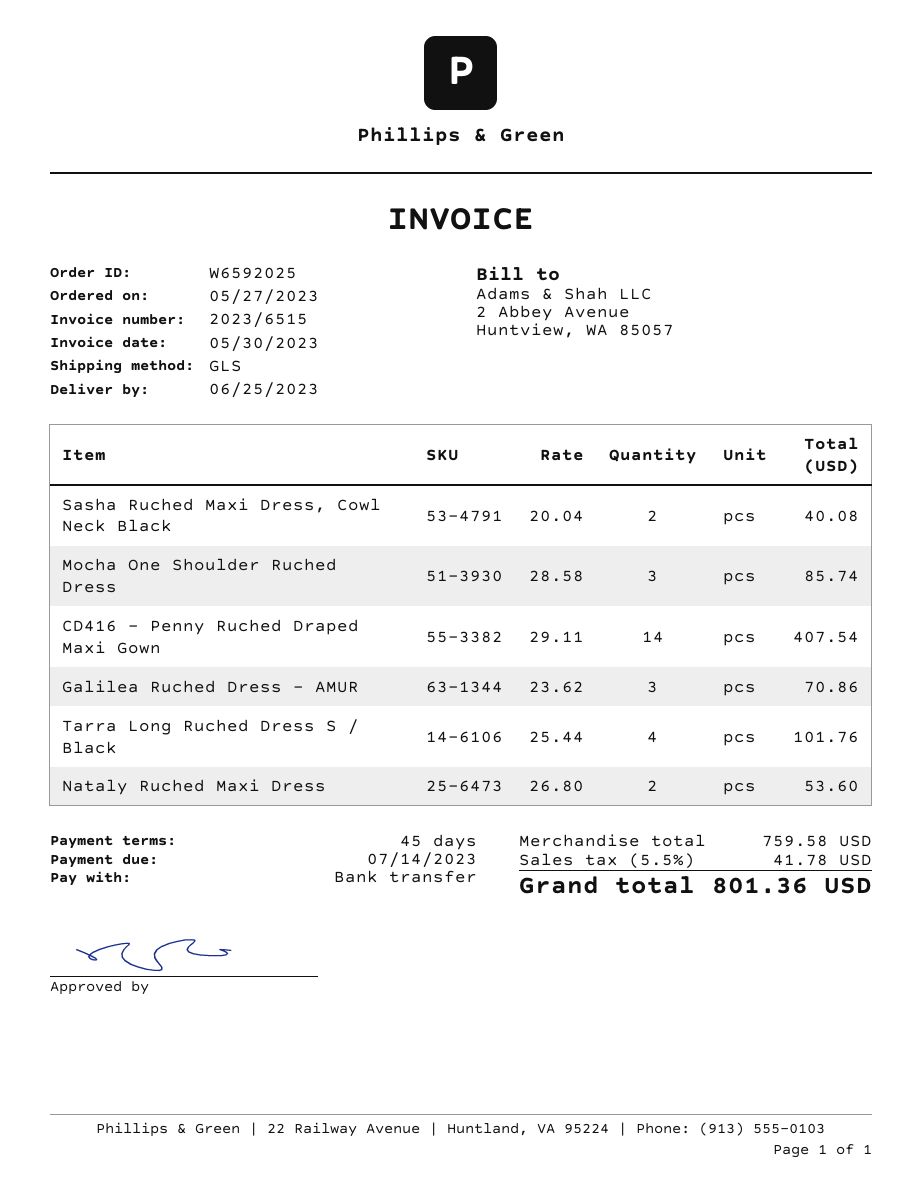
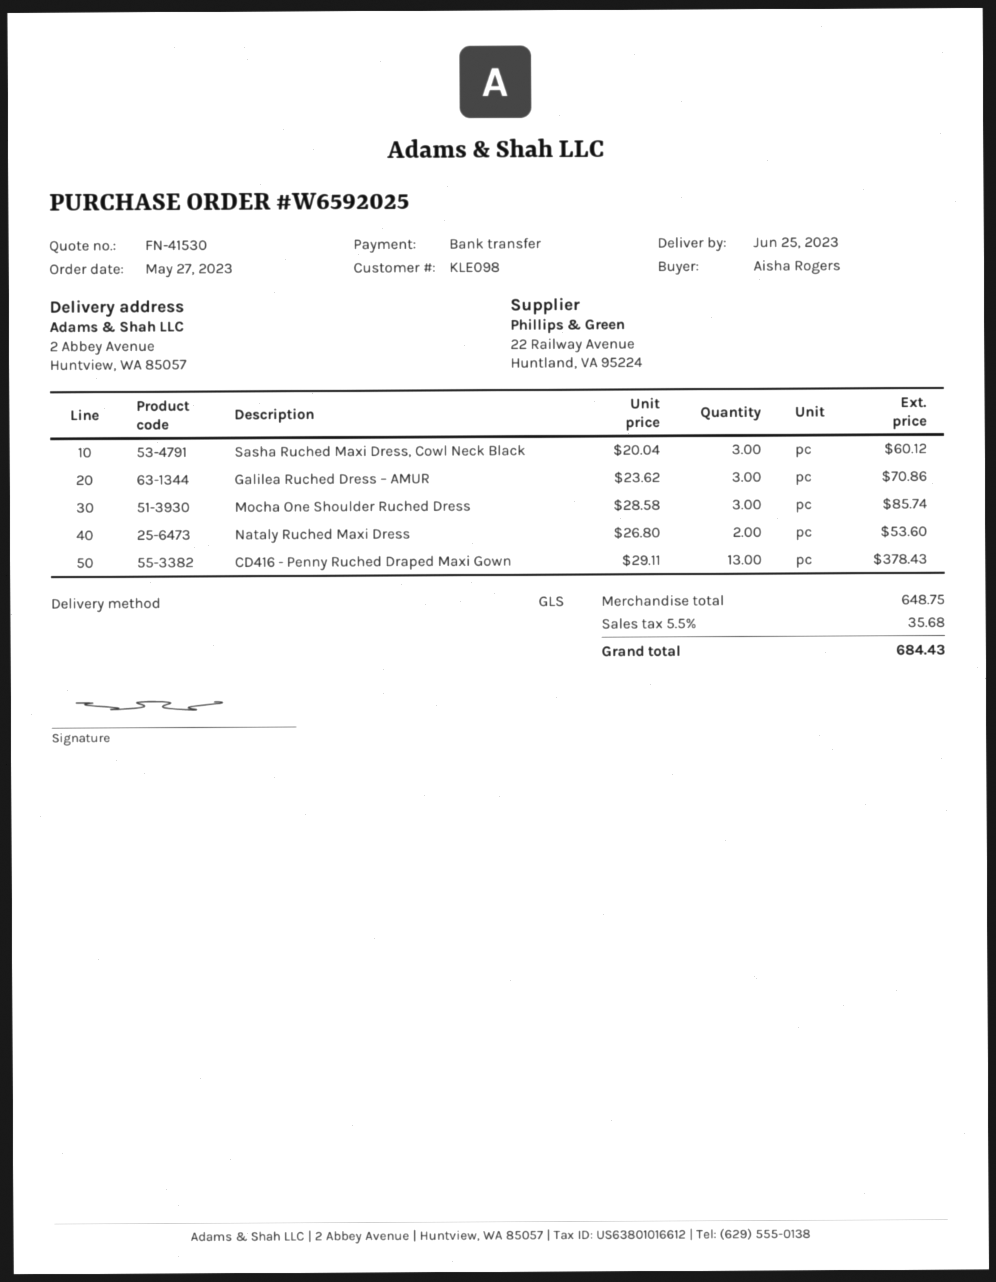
Sasha Ruched Maxi Dress, Cowl Neck Black: 2 x 20.04 = 40.08 -> 3 x 20.04 = 60.12
CD416 - Penny Ruched Draped Maxi Gown: 14 x 29.11 = 407.54 -> 13 x 29.11 = 378.43
Tarra Long Ruched Dress S / Black: 4 x 25.44 = 101.76 -> none
subtotal: 759.58 -> 648.75
tax: 5.5% = 41.78 -> 5.5% = 35.68
total: 801.36 -> 684.43

